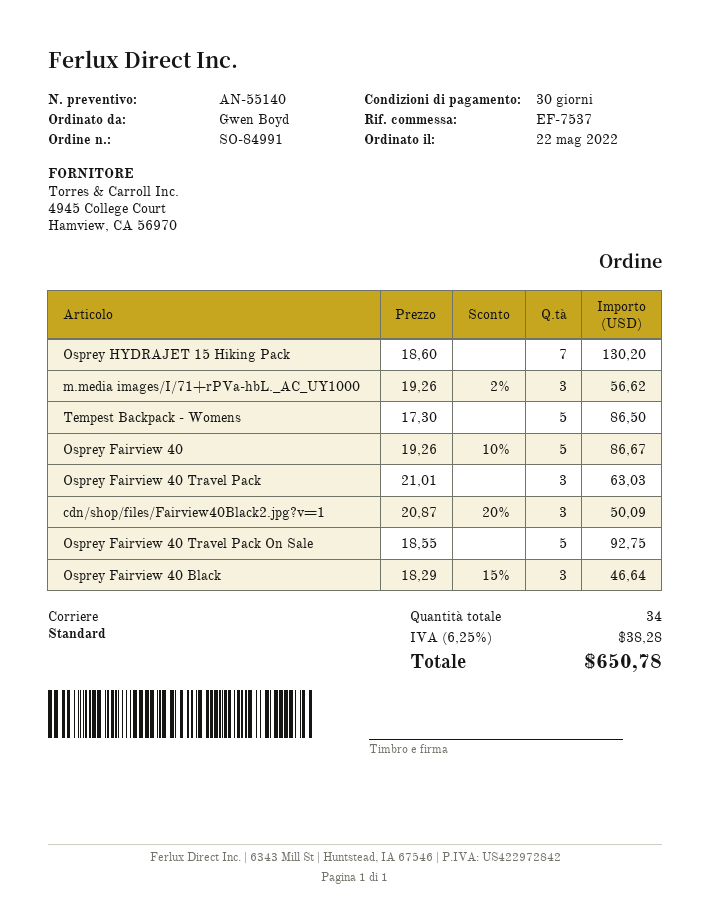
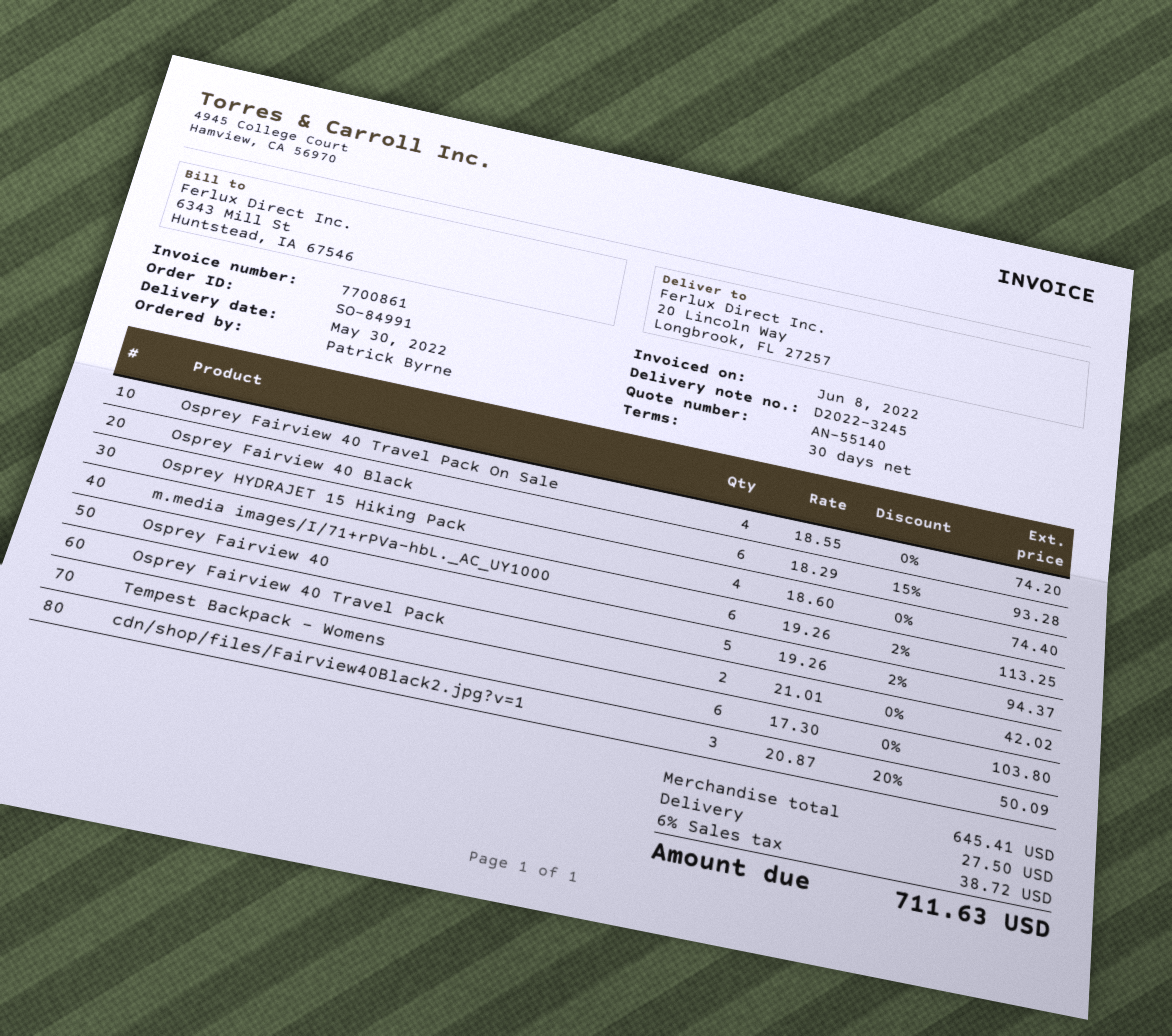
ordered by: Gwen Boyd -> Patrick Byrne
Osprey HYDRAJET 15 Hiking Pack: 7 x 18.60 = 130.20 -> 4 x 18.60 = 74.40
m.media images/I/71+rPVa-hbL._AC_UY1000: 3 x 19.26 - 2% = 56.62 -> 6 x 19.26 - 2% = 113.25
Tempest Backpack - Womens: 5 x 17.30 = 86.50 -> 6 x 17.30 = 103.80
Osprey Fairview 40: 5 x 19.26 - 10% = 86.67 -> 5 x 19.26 - 2% = 94.37
Osprey Fairview 40 Travel Pack: 3 x 21.01 = 63.03 -> 2 x 21.01 = 42.02
Osprey Fairview 40 Travel Pack On Sale: 5 x 18.55 = 92.75 -> 4 x 18.55 = 74.20
Osprey Fairview 40 Black: 3 x 18.29 - 15% = 46.64 -> 6 x 18.29 - 15% = 93.28
shipping: none -> 27.50
tax: 6.25% = 38.28 -> 6% = 38.72
total: 650.78 -> 711.63

